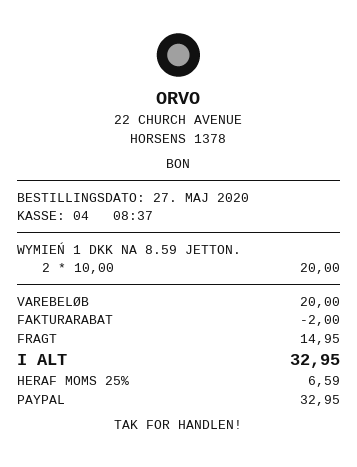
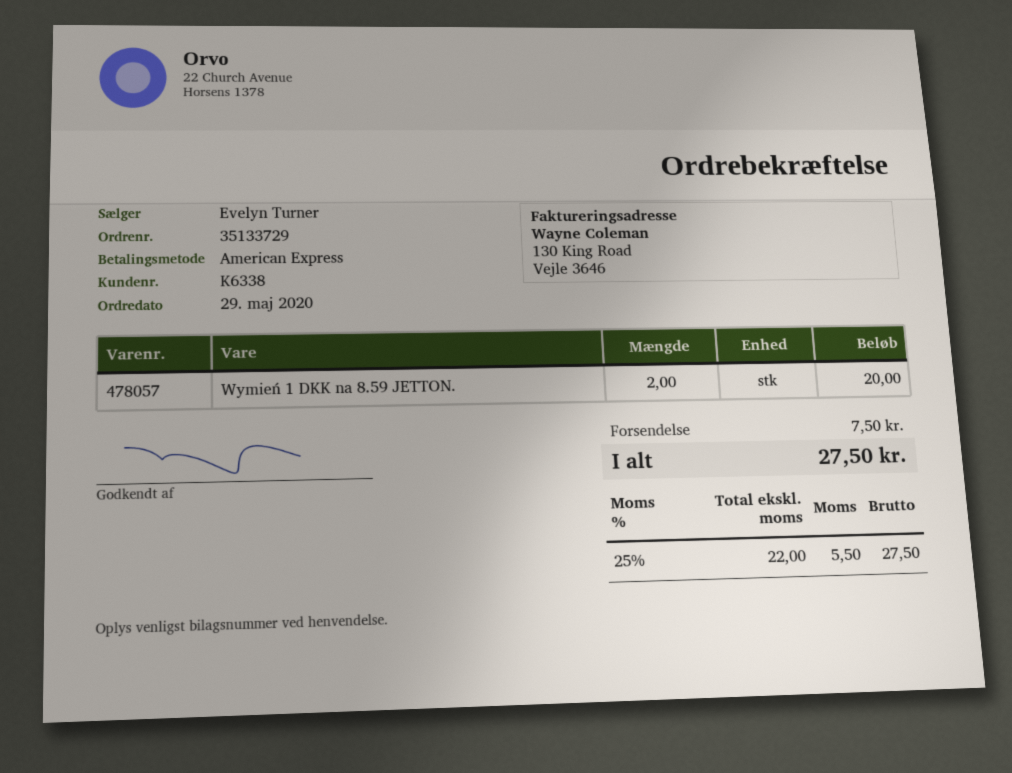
order date: 2020-05-27 -> 2020-05-29
payment method: PayPal -> American Express
discount: 2.00 -> none
shipping: 14.95 -> 7.50
tax: 25% = 6.59 -> 25% = 5.50
total: 32.95 -> 27.50

